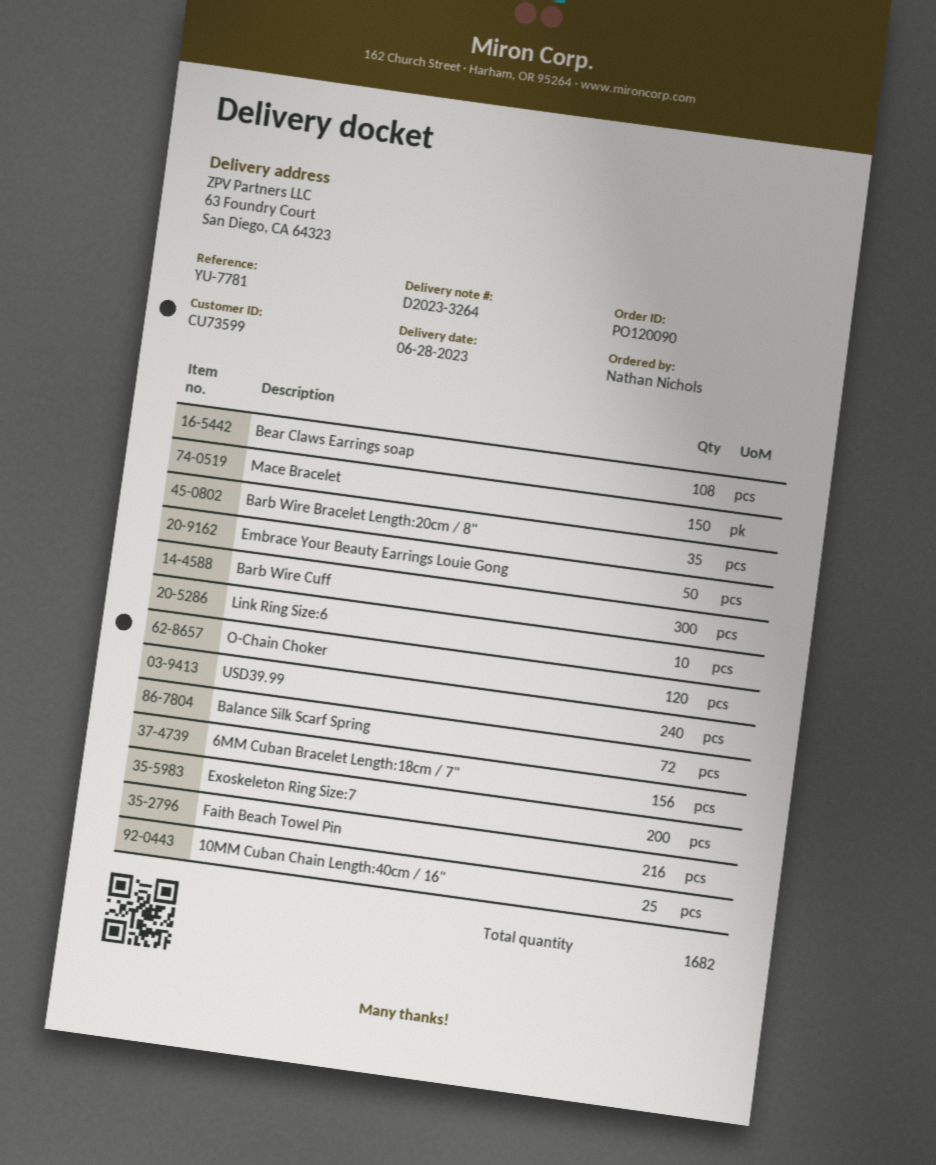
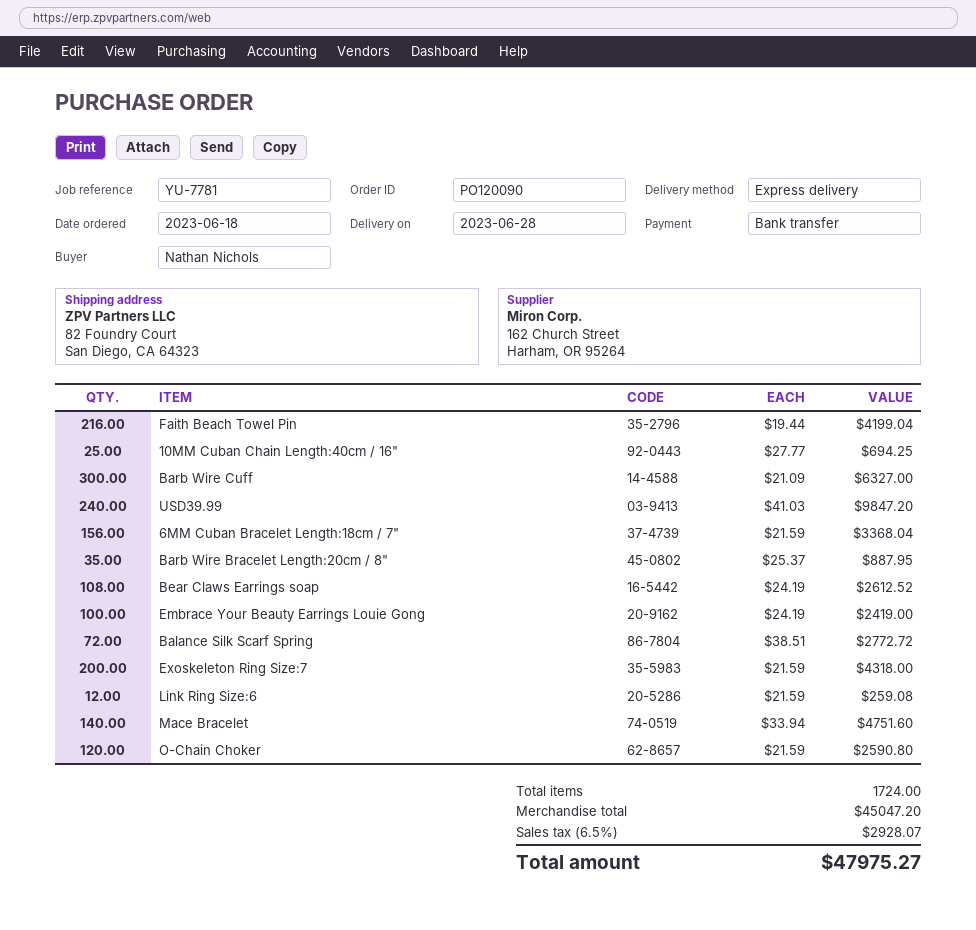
ship to: 63 Foundry Court, San Diego, CA 64323 -> 82 Foundry Court, San Diego, CA 64323
Mace Bracelet: 150 -> 140
Embrace Your Beauty Earrings Louie Gong: 50 -> 100
Link Ring Size:6: 10 -> 12
total quantity: 1682 -> 1724

